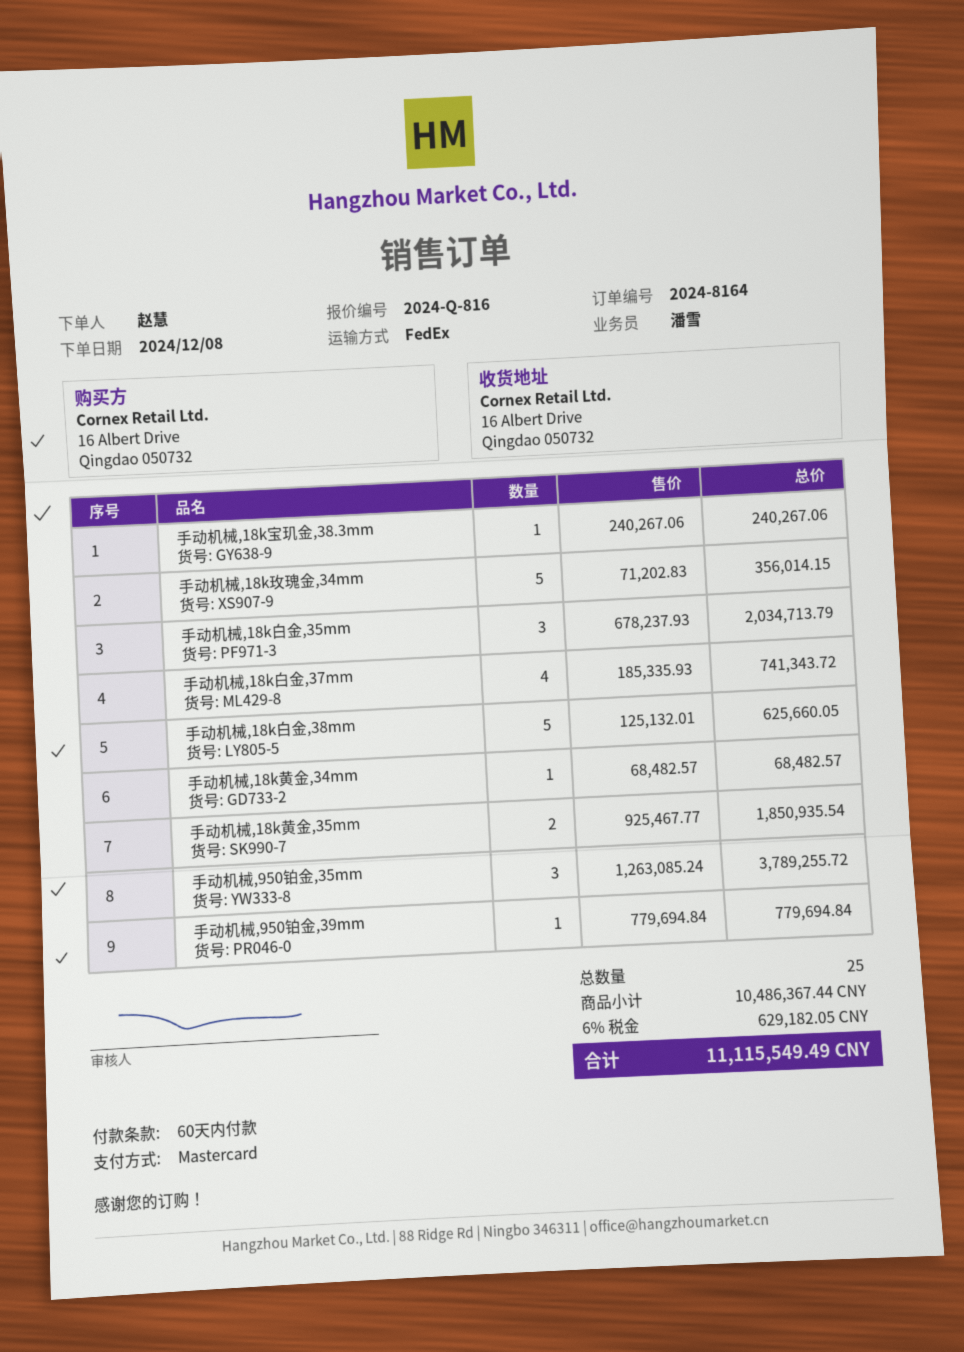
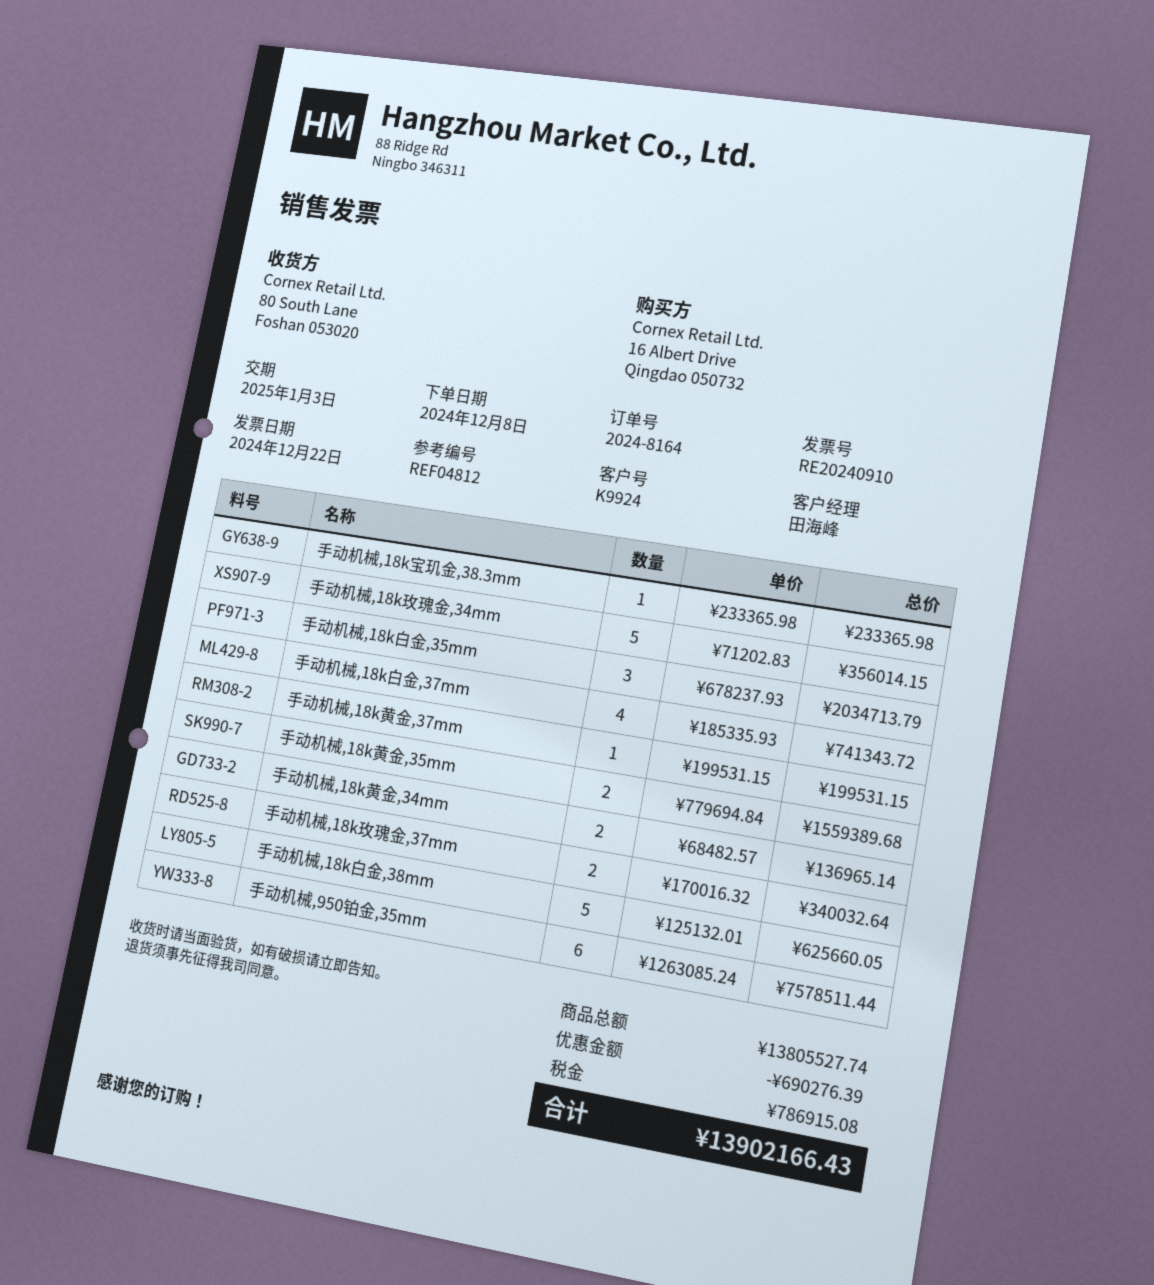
sales rep: 潘雪 -> 田海峰
ship to: 16 Albert Drive, Qingdao 050732 -> 80 South Lane, Foshan 053020
手动机械,18k宝玑金,38.3mm: 1 x 240267.06 = 240267.06 -> 1 x 233365.98 = 233365.98
手动机械,18k黄金,34mm: 1 x 68482.57 = 68482.57 -> 2 x 68482.57 = 136965.14
手动机械,18k黄金,35mm: 2 x 925467.77 = 1850935.54 -> 2 x 779694.84 = 1559389.68
手动机械,950铂金,35mm: 3 x 1263085.24 = 3789255.72 -> 6 x 1263085.24 = 7578511.44
手动机械,950铂金,39mm: 1 x 779694.84 = 779694.84 -> none
手动机械,18k黄金,37mm: none -> 1 x 199531.15 = 199531.15
手动机械,18k玫瑰金,37mm: none -> 2 x 170016.32 = 340032.64
subtotal: 10486367.44 -> 13805527.74
discount: none -> 690276.39
tax: 629182.05 -> 786915.08
total: 11115549.49 -> 13902166.43

